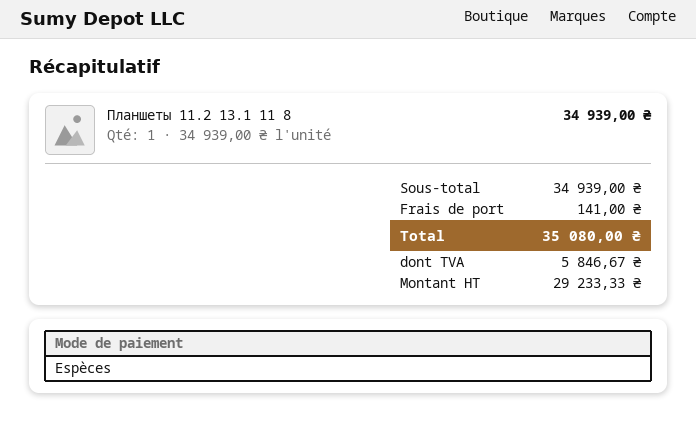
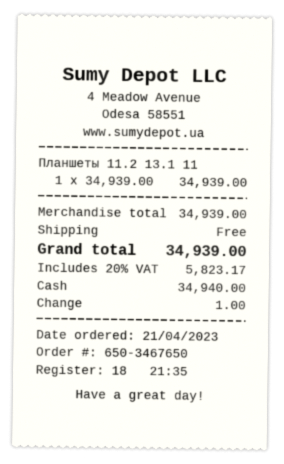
shipping: 141.00 -> 0.00
tax: 5846.67 -> 5823.17
total: 35080.00 -> 34939.00

